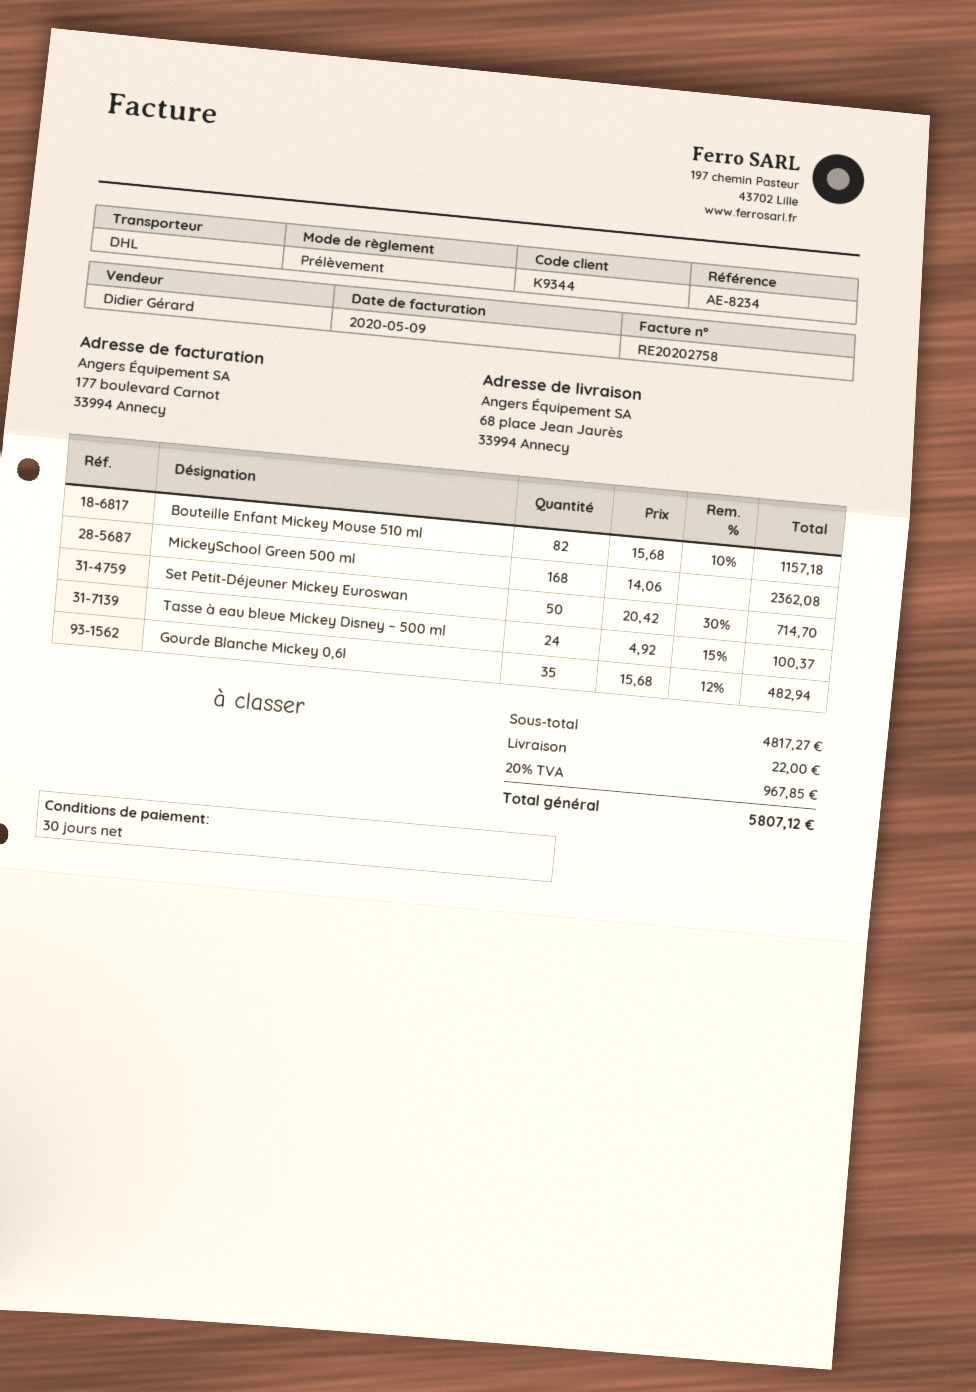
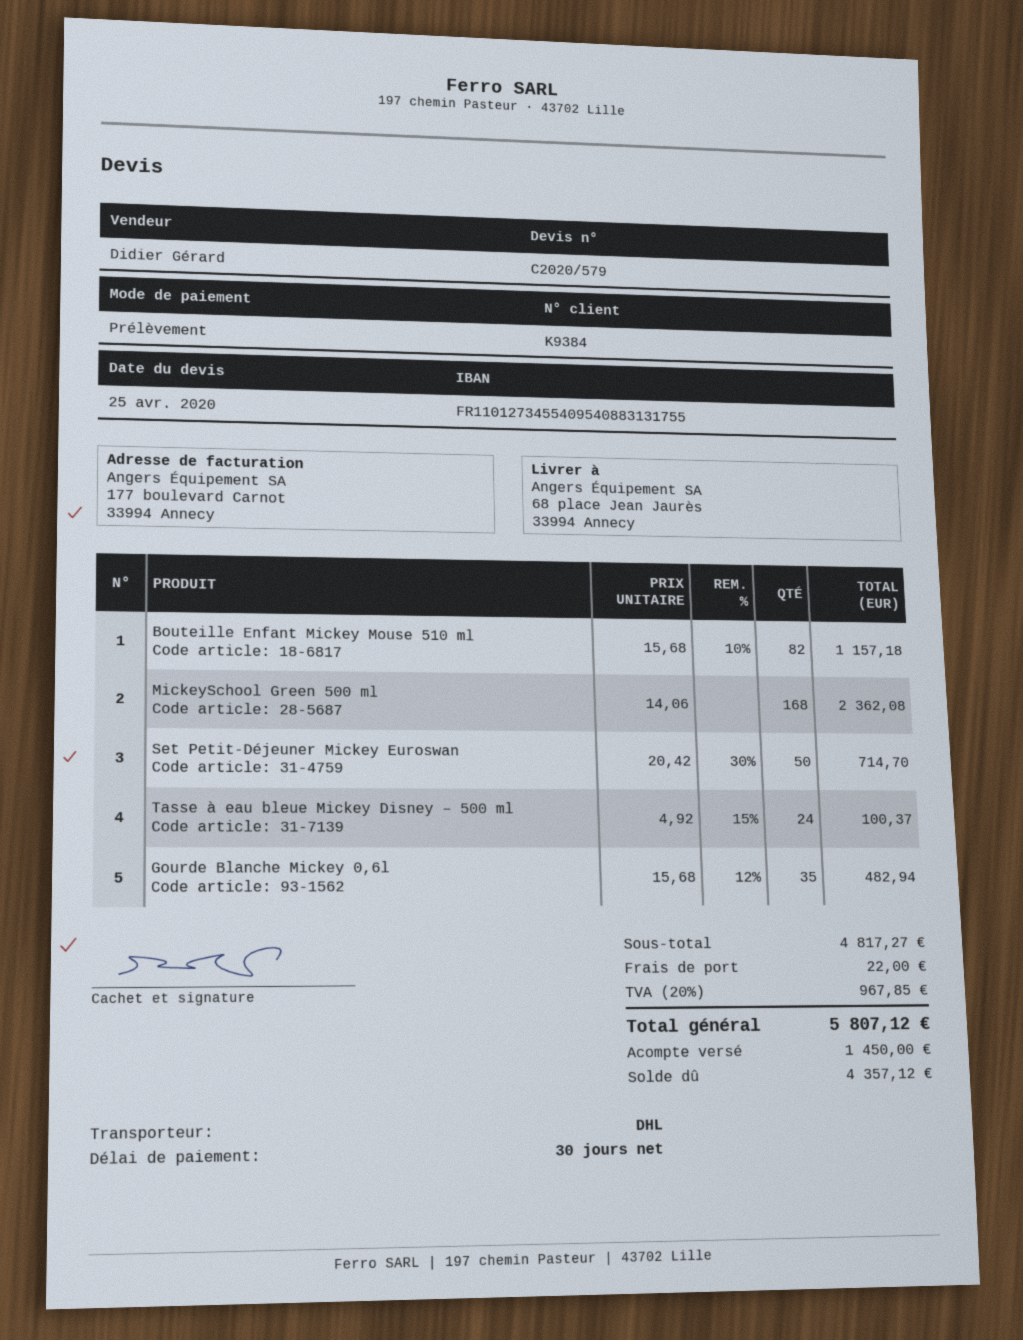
customer number: K9344 -> K9384

